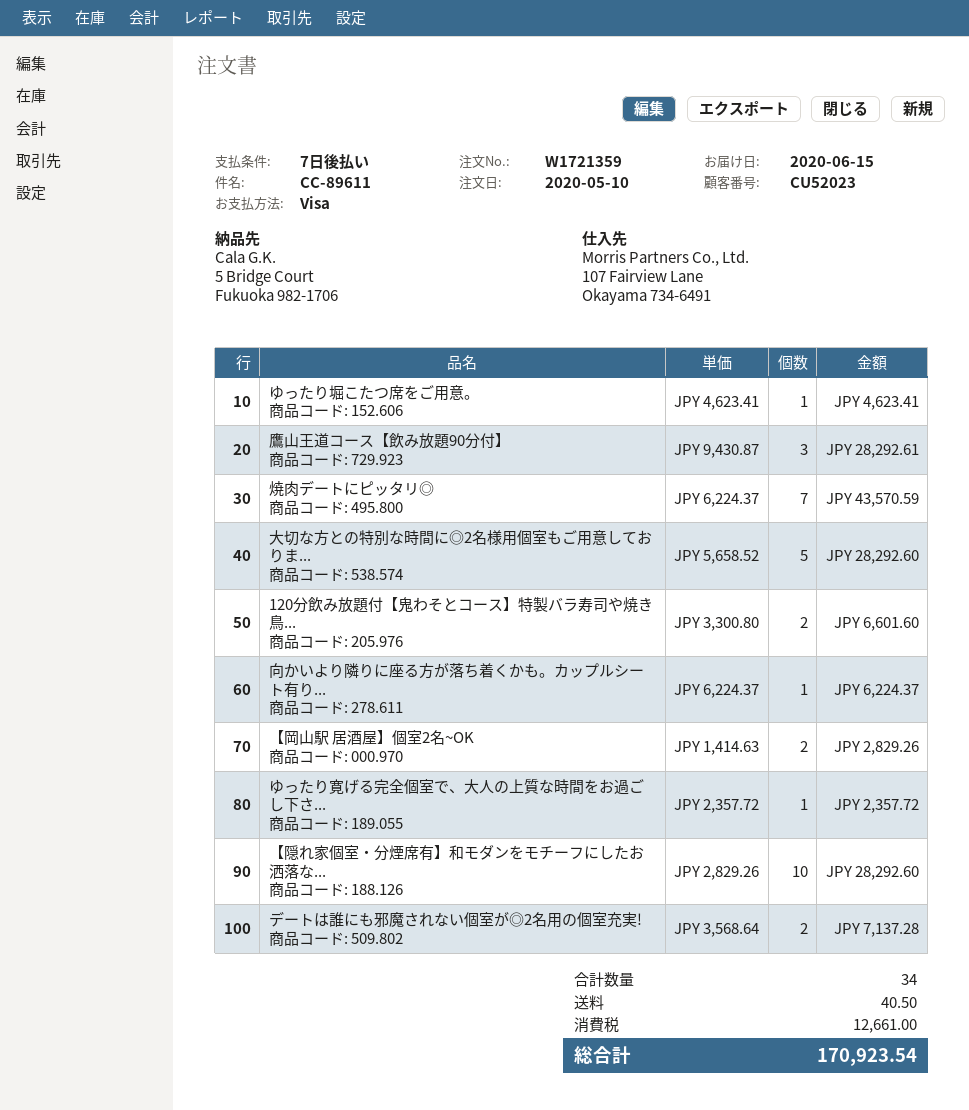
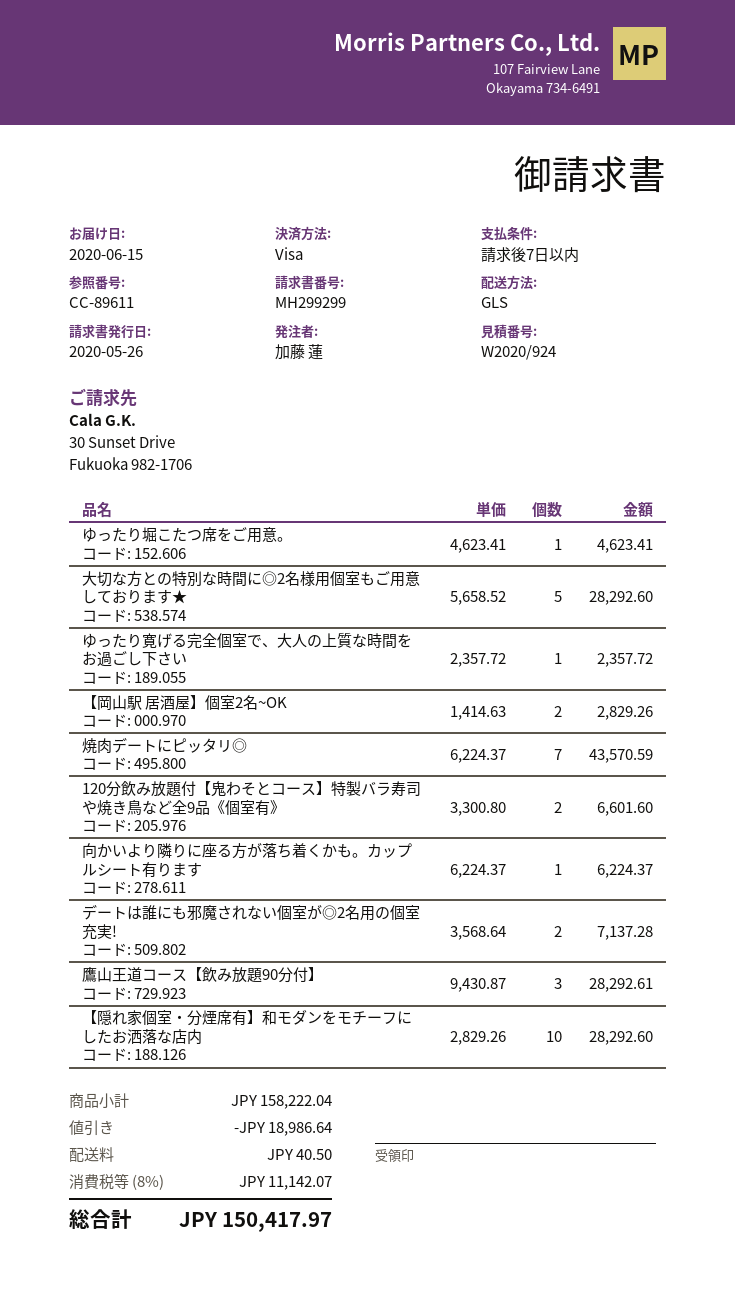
discount: none -> 18986.64
tax: 12661.00 -> 11142.07
total: 170923.54 -> 150417.97

